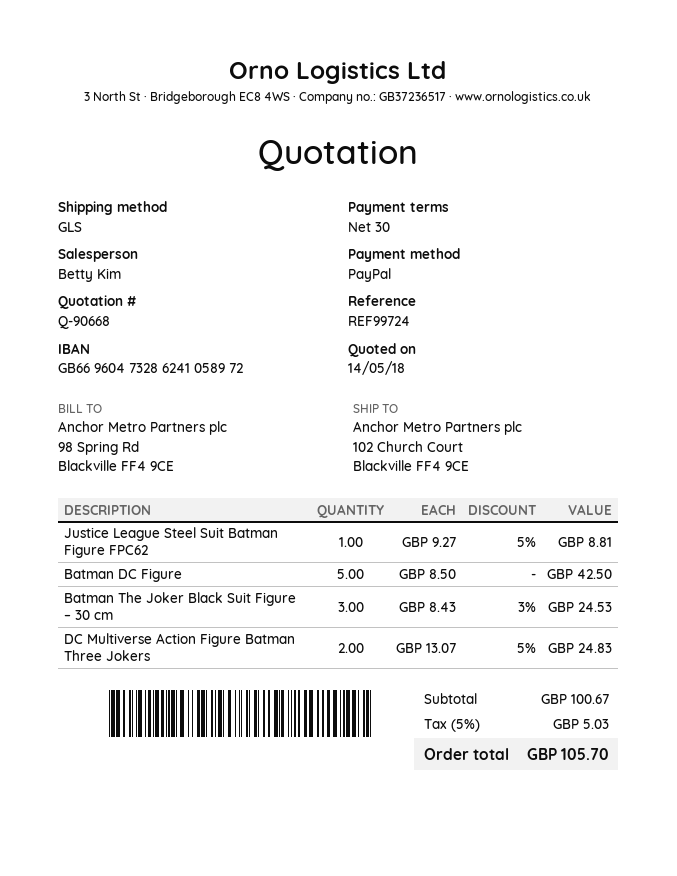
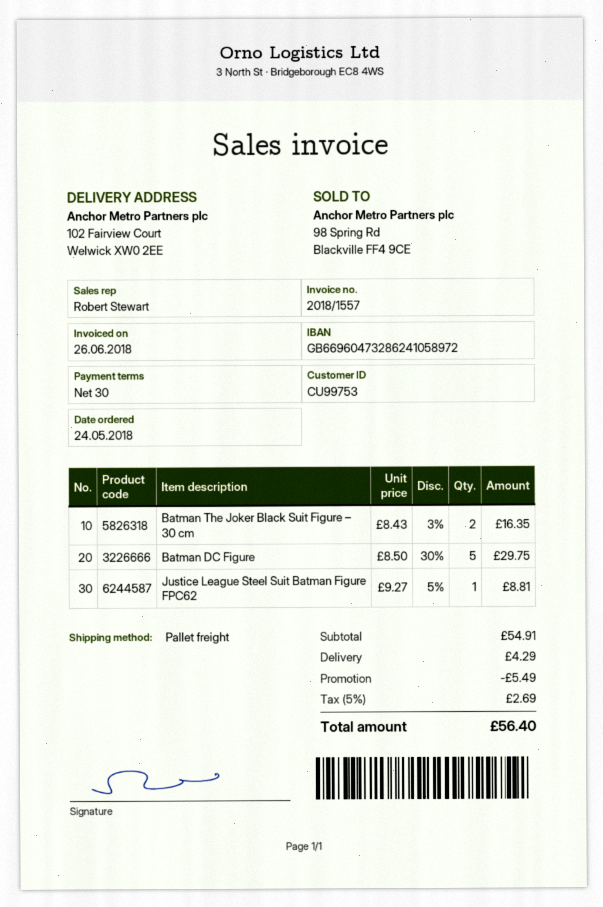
sales rep: Betty Kim -> Robert Stewart
shipping method: GLS -> pallet freight
ship to: 102 Church Court, Blackville FF4 9CE -> 102 Fairview Court, Welwick XW0 2EE
Batman DC Figure: 5 x 8.50 = 42.50 -> 5 x 8.50 - 30% = 29.75
Batman The Joker Black Suit Figure – 30 cm: 3 x 8.43 - 3% = 24.53 -> 2 x 8.43 - 3% = 16.35
DC Multiverse Action Figure Batman Three Jokers: 2 x 13.07 - 5% = 24.83 -> none
subtotal: 100.67 -> 54.91
discount: none -> 5.49
shipping: none -> 4.29
tax: 5% = 5.03 -> 5% = 2.69
total: 105.70 -> 56.40

